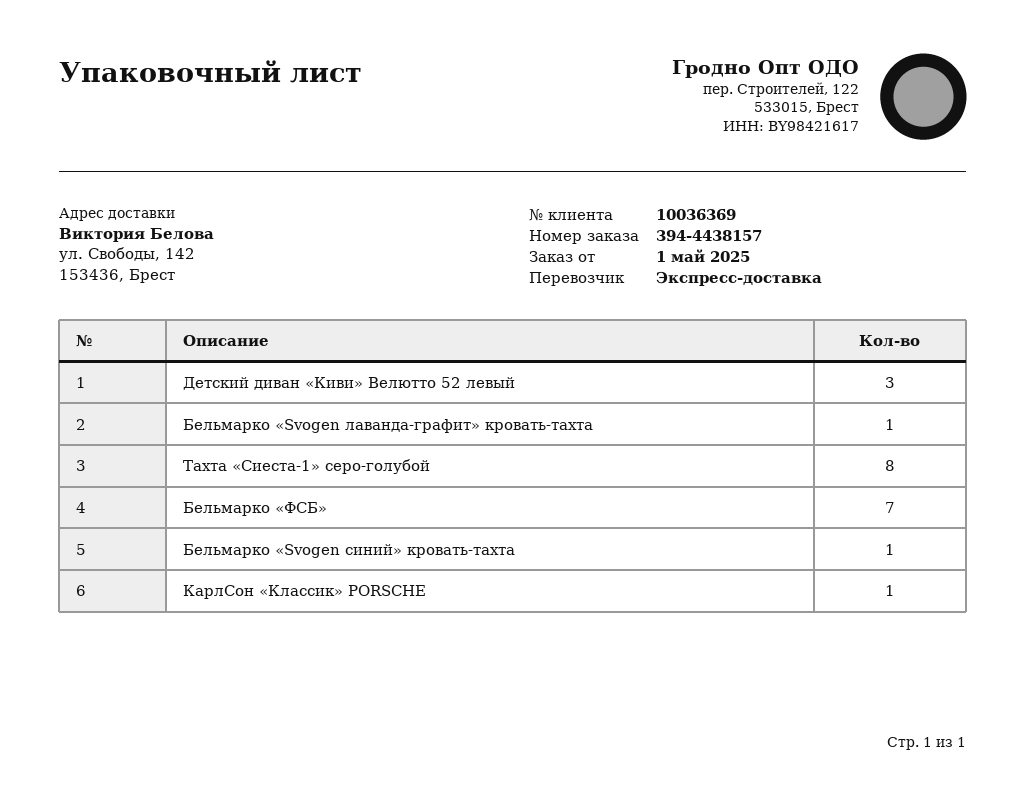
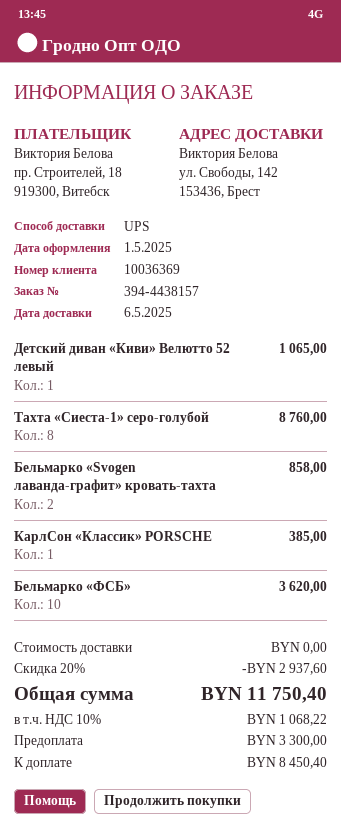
shipping method: express -> UPS
Детский диван «Киви» Велютто 52 левый: 3 -> 1
Бельмарко «Svogen лаванда-графит» кровать-тахта: 1 -> 2
Бельмарко «ФСБ»: 7 -> 10
Бельмарко «Svogen синий» кровать-тахта: 1 -> none

